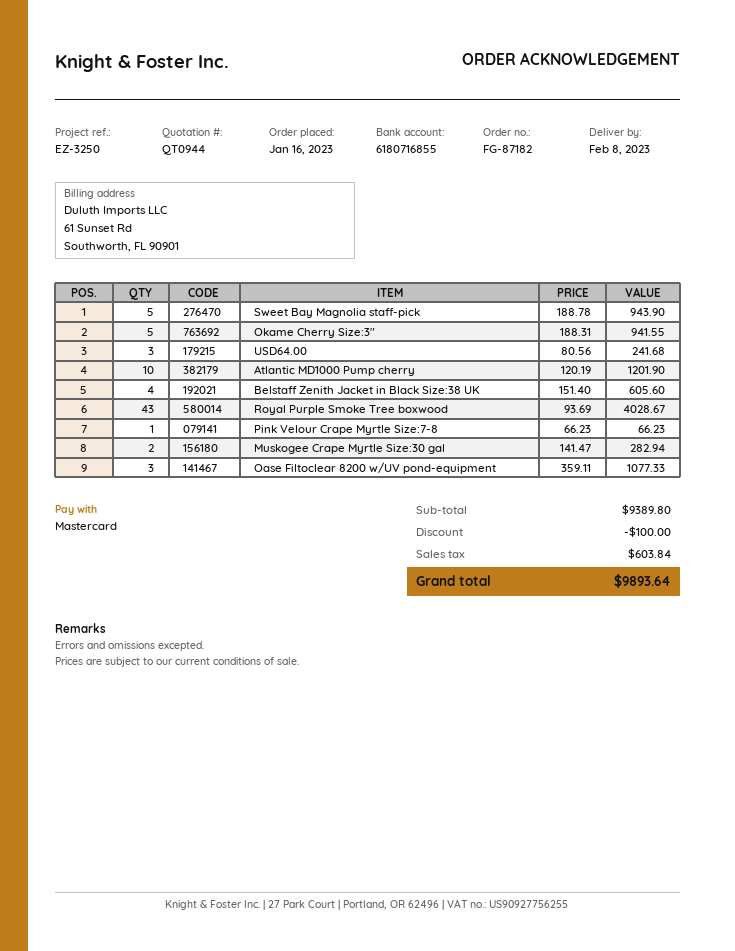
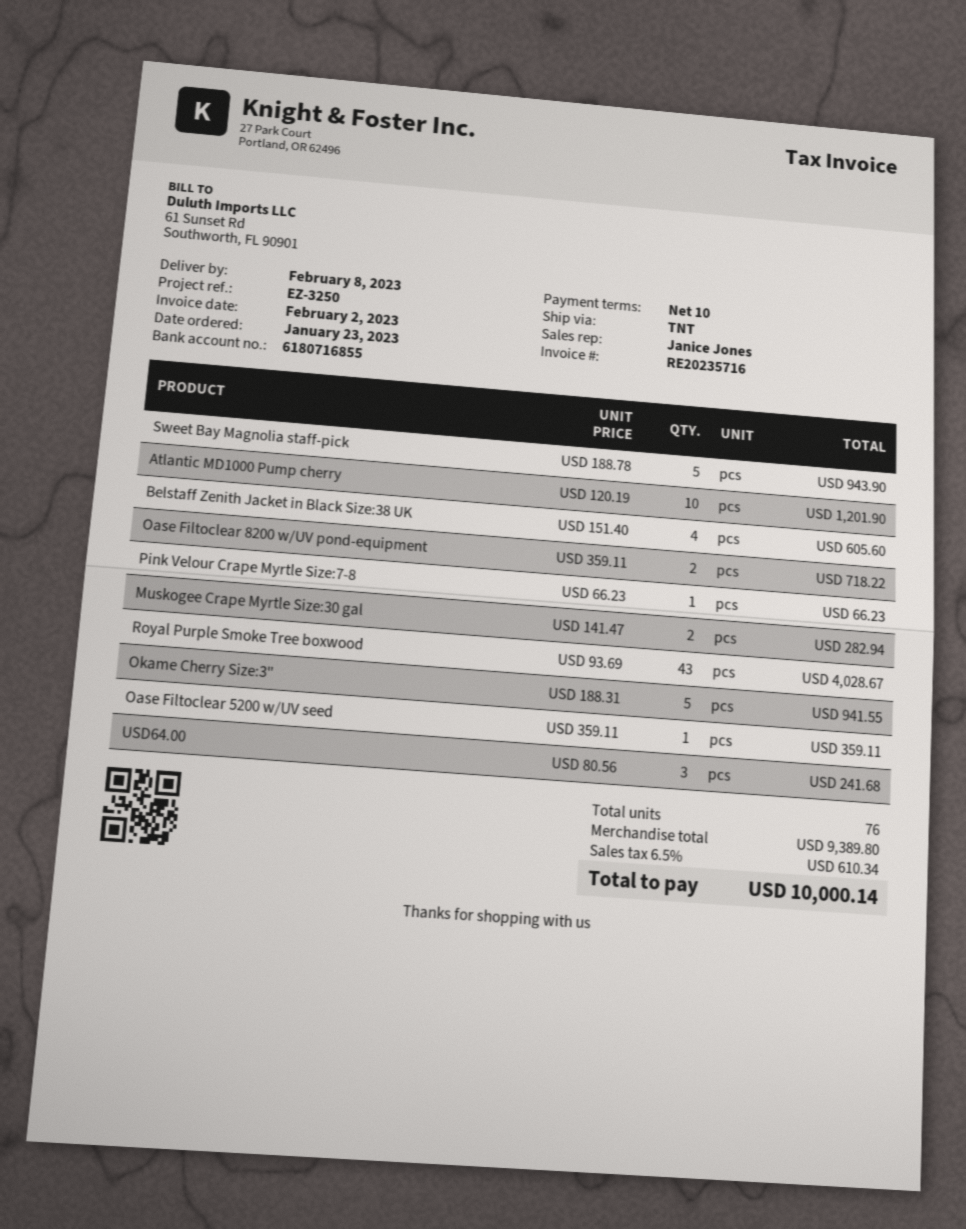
order date: 2023-01-16 -> 2023-01-23
Oase Filtoclear 8200 w/UV pond-equipment: 3 x 359.11 = 1077.33 -> 2 x 359.11 = 718.22
Oase Filtoclear 5200 w/UV seed: none -> 1 x 359.11 = 359.11
discount: 100.00 -> none
tax: 603.84 -> 610.34
total: 9893.64 -> 10000.14

